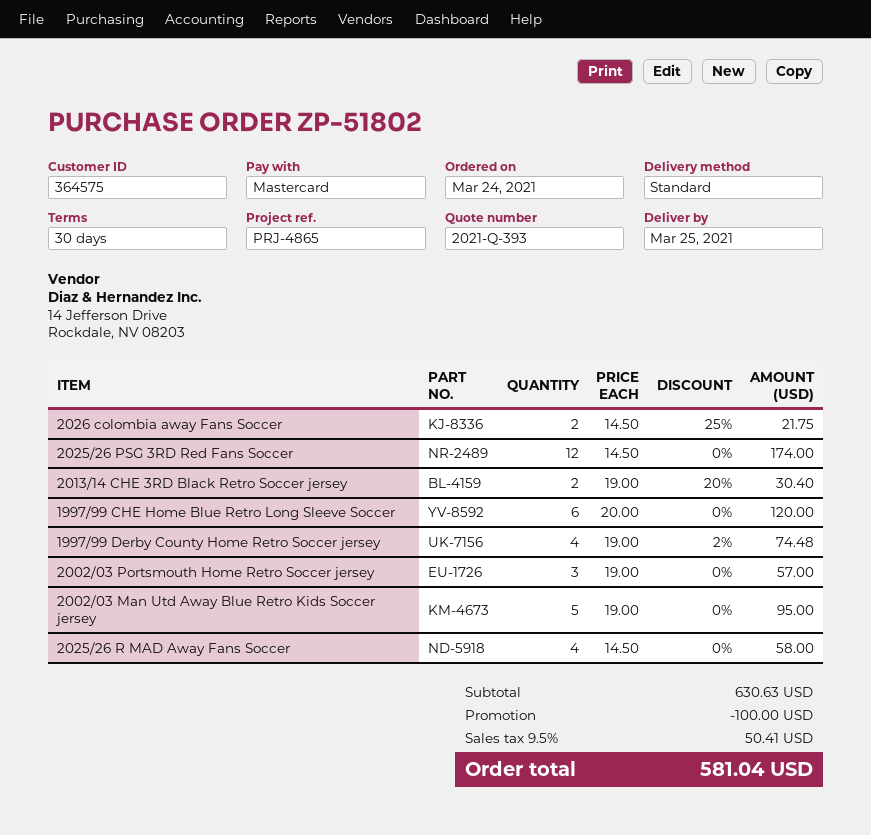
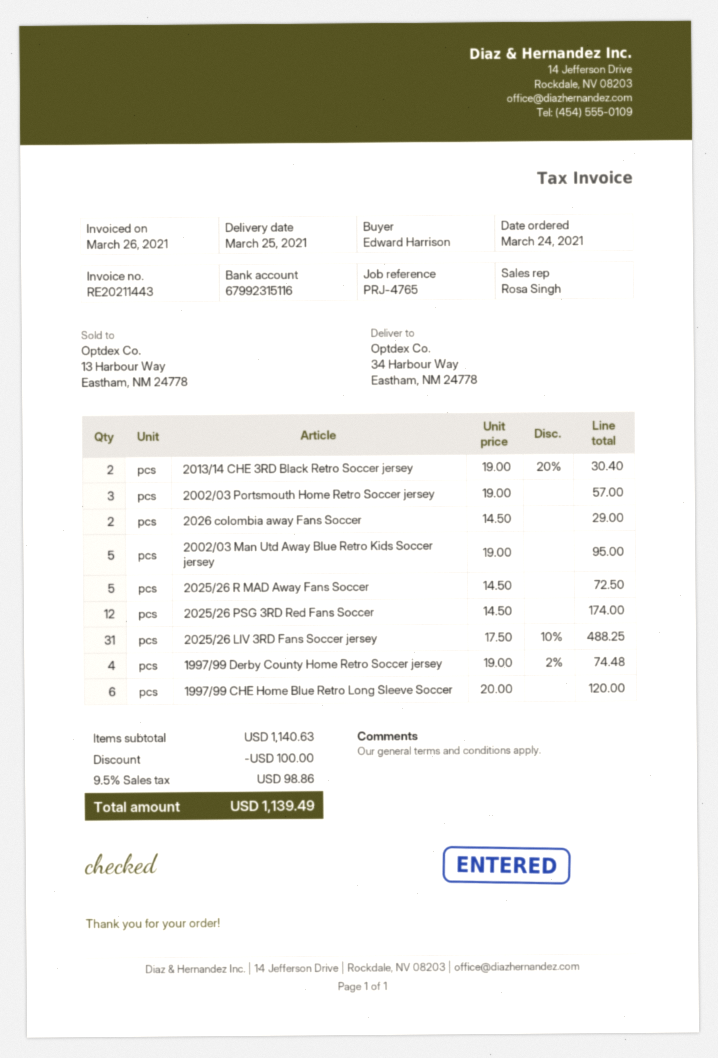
reference: PRJ-4865 -> PRJ-4765
2026 colombia away Fans Soccer: 2 x 14.50 - 25% = 21.75 -> 2 x 14.50 = 29.00
2025/26 R MAD Away Fans Soccer: 4 x 14.50 = 58.00 -> 5 x 14.50 = 72.50
2025/26 LIV 3RD Fans Soccer jersey: none -> 31 x 17.50 - 10% = 488.25
subtotal: 630.63 -> 1140.63
tax: 9.5% = 50.41 -> 9.5% = 98.86
total: 581.04 -> 1139.49

